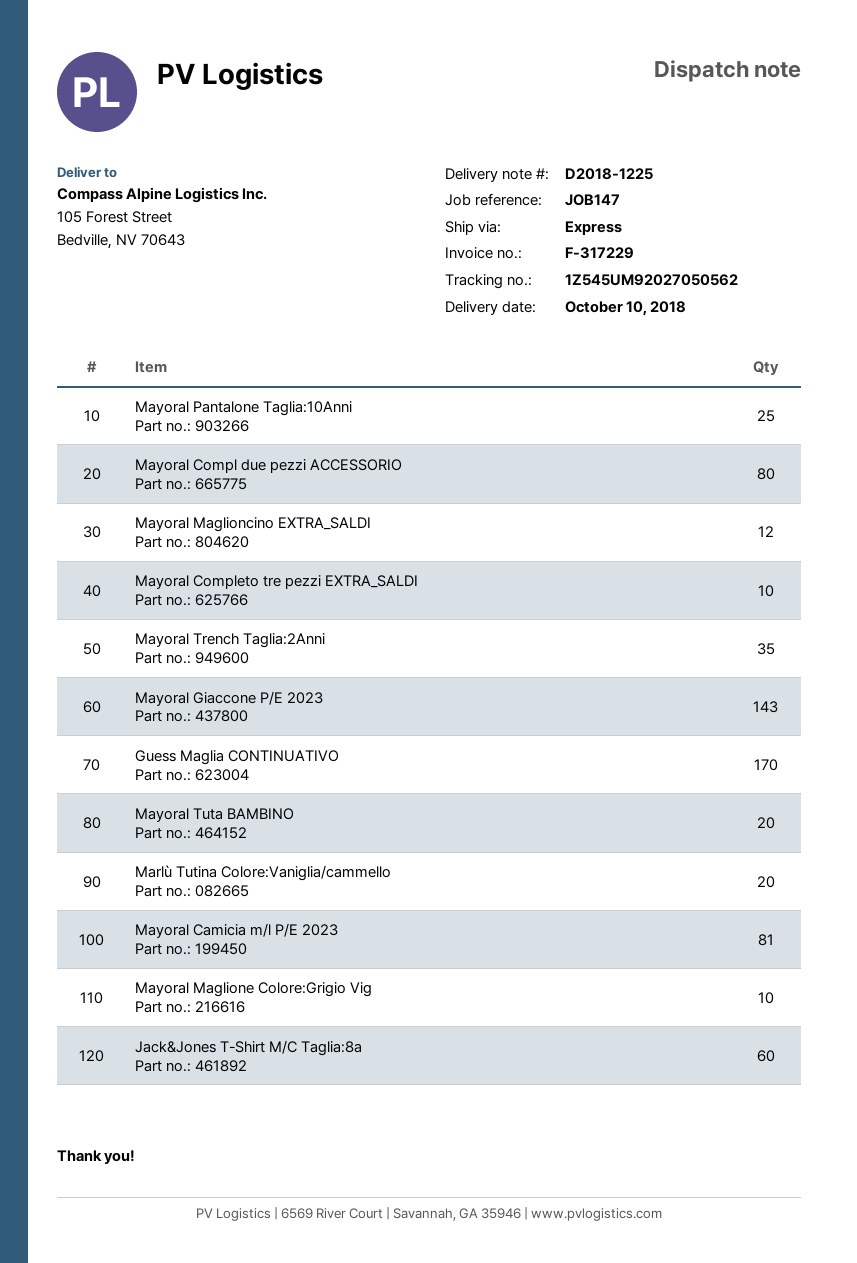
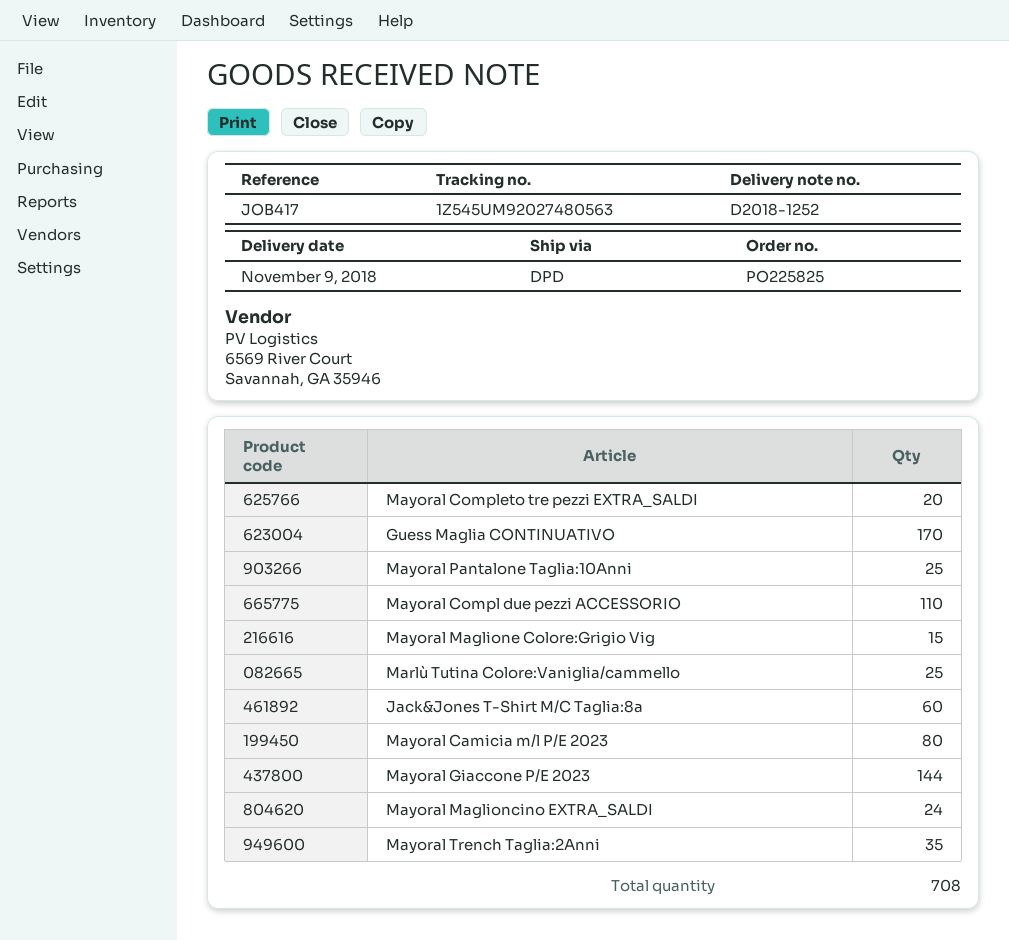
delivery note number: D2018-1225 -> D2018-1252
delivery date: 2018-10-10 -> 2018-11-09
reference: JOB147 -> JOB417
shipping method: express -> DPD
tracking number: 1Z545UM92027050562 -> 1Z545UM92027480563
Mayoral Compl due pezzi ACCESSORIO: 80 -> 110
Mayoral Maglioncino EXTRA_SALDI: 12 -> 24
Mayoral Completo tre pezzi EXTRA_SALDI: 10 -> 20
Mayoral Giaccone P/E 2023: 143 -> 144
Mayoral Tuta BAMBINO: 20 -> none
Marlù Tutina Colore:Vaniglia/cammello: 20 -> 25
Mayoral Camicia m/l P/E 2023: 81 -> 80
Mayoral Maglione Colore:Grigio Vig: 10 -> 15

